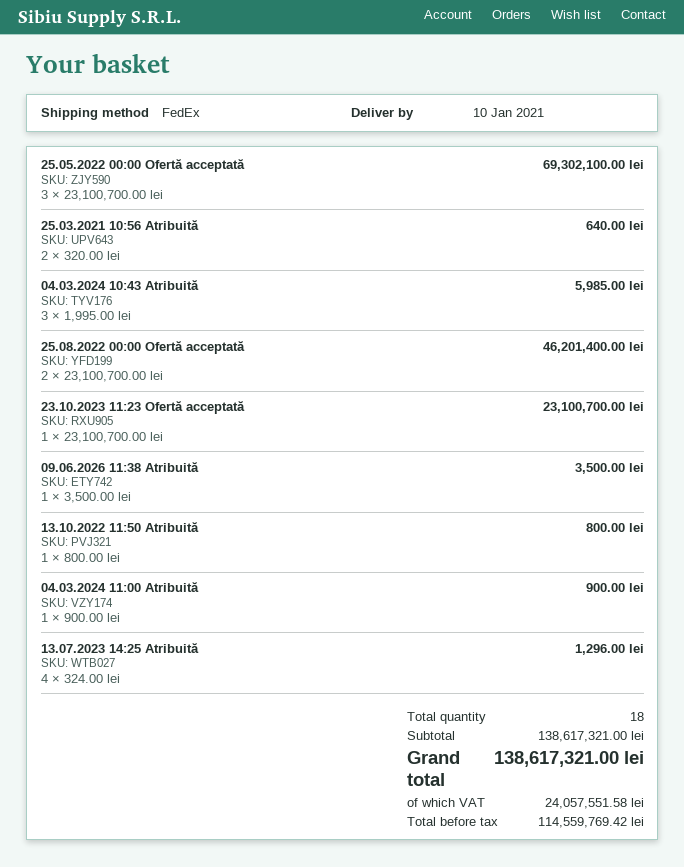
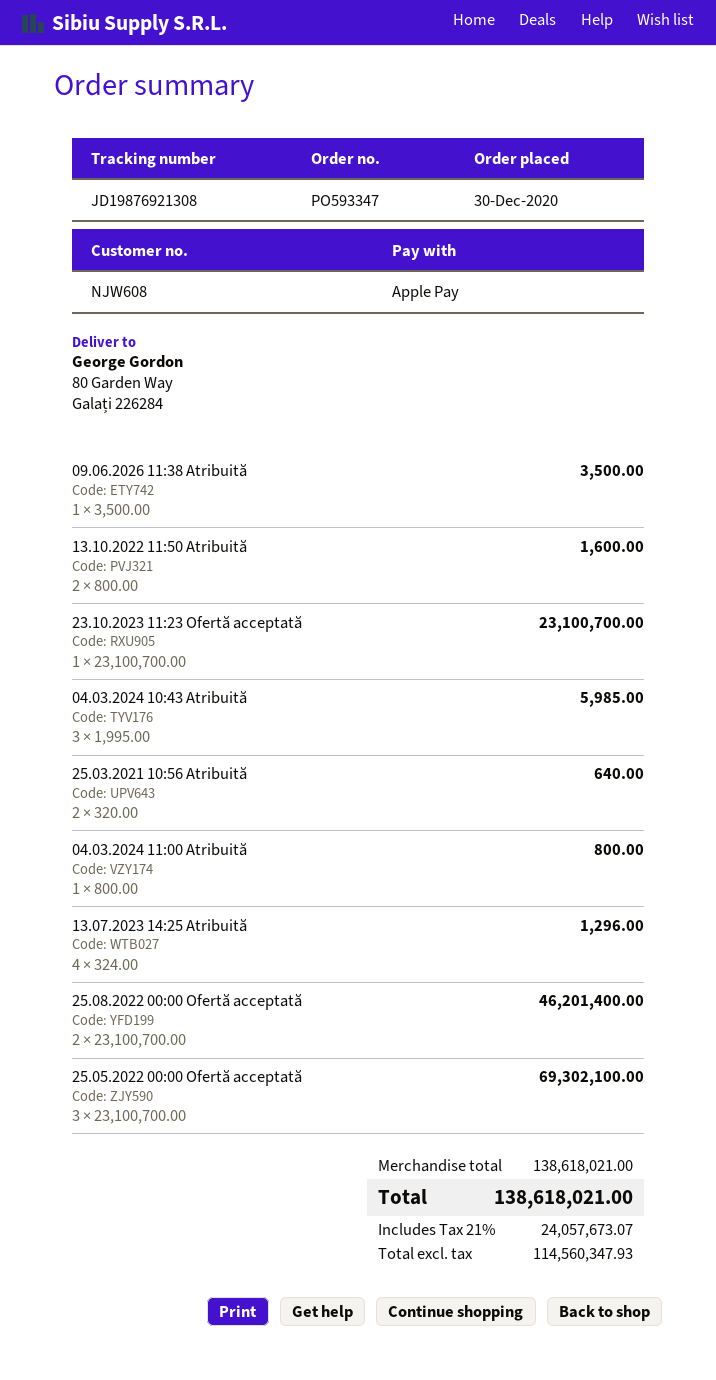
13.10.2022 11:50 Atribuită: 1 x 800.00 = 800.00 -> 2 x 800.00 = 1600.00
04.03.2024 11:00 Atribuită: 1 x 900.00 = 900.00 -> 1 x 800.00 = 800.00
subtotal: 138617321.00 -> 138618021.00
net: 114559769.42 -> 114560347.93
tax: 24057551.58 -> 24057673.07
total: 138617321.00 -> 138618021.00

